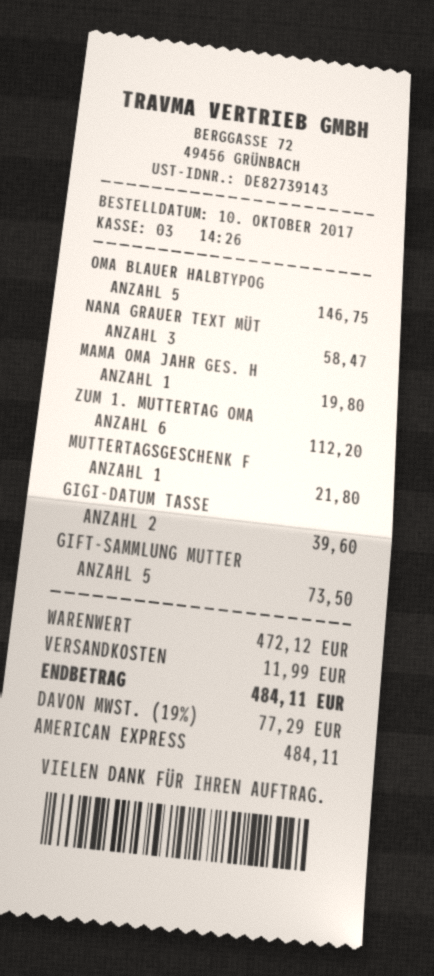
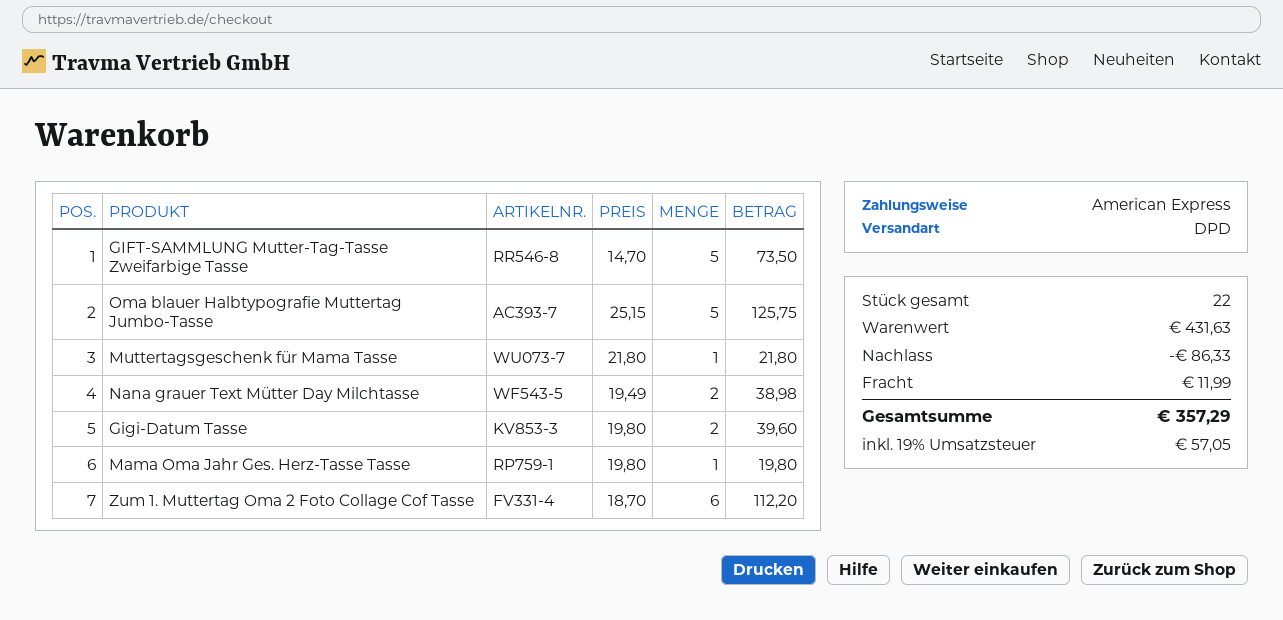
OMA BLAUER HALBTYPOG: 5 for 146.75 -> 5 for 125.75
NANA GRAUER TEXT MÜT: 3 for 58.47 -> 2 for 38.98
subtotal: 472.12 -> 431.63
discount: none -> 86.33
tax: 19% = 77.29 -> 19% = 57.05
total: 484.11 -> 357.29

